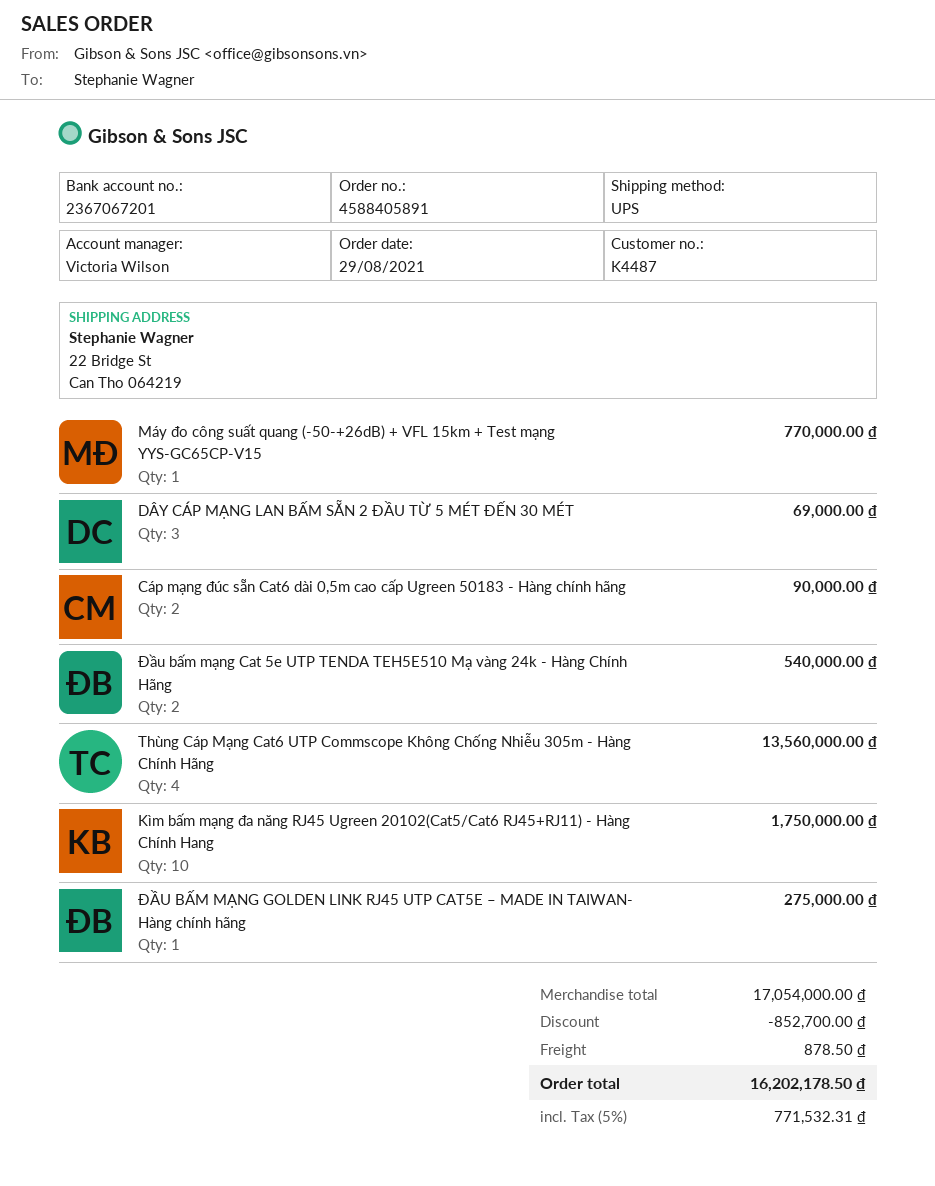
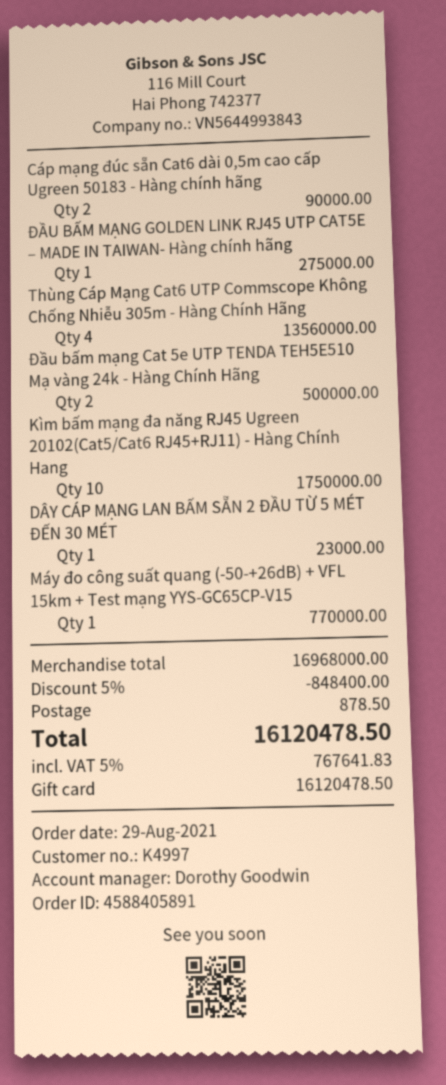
customer number: K4487 -> K4997
sales rep: Victoria Wilson -> Dorothy Goodwin
DÂY CÁP MẠNG LAN BẤM SẴN 2 ĐẦU TỪ 5 MÉT ĐẾN 30 MÉT: 3 for 69000.00 -> 1 for 23000.00
Đầu bấm mạng Cat 5e UTP TENDA TEH5E510 Mạ vàng 24k - Hàng Chính Hãng: 2 for 540000.00 -> 2 for 500000.00
subtotal: 17054000.00 -> 16968000.00
discount: 852700.00 -> 848400.00
tax: 5% = 771532.31 -> 5% = 767641.83
total: 16202178.50 -> 16120478.50

